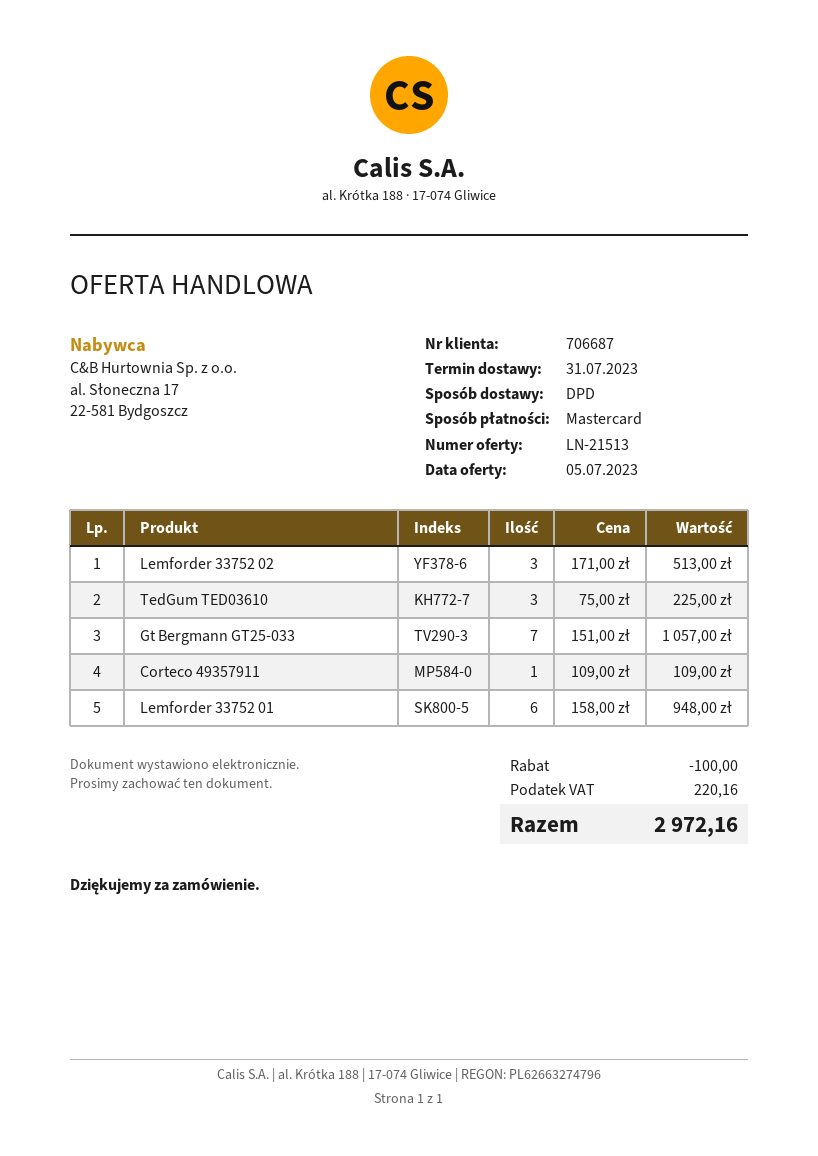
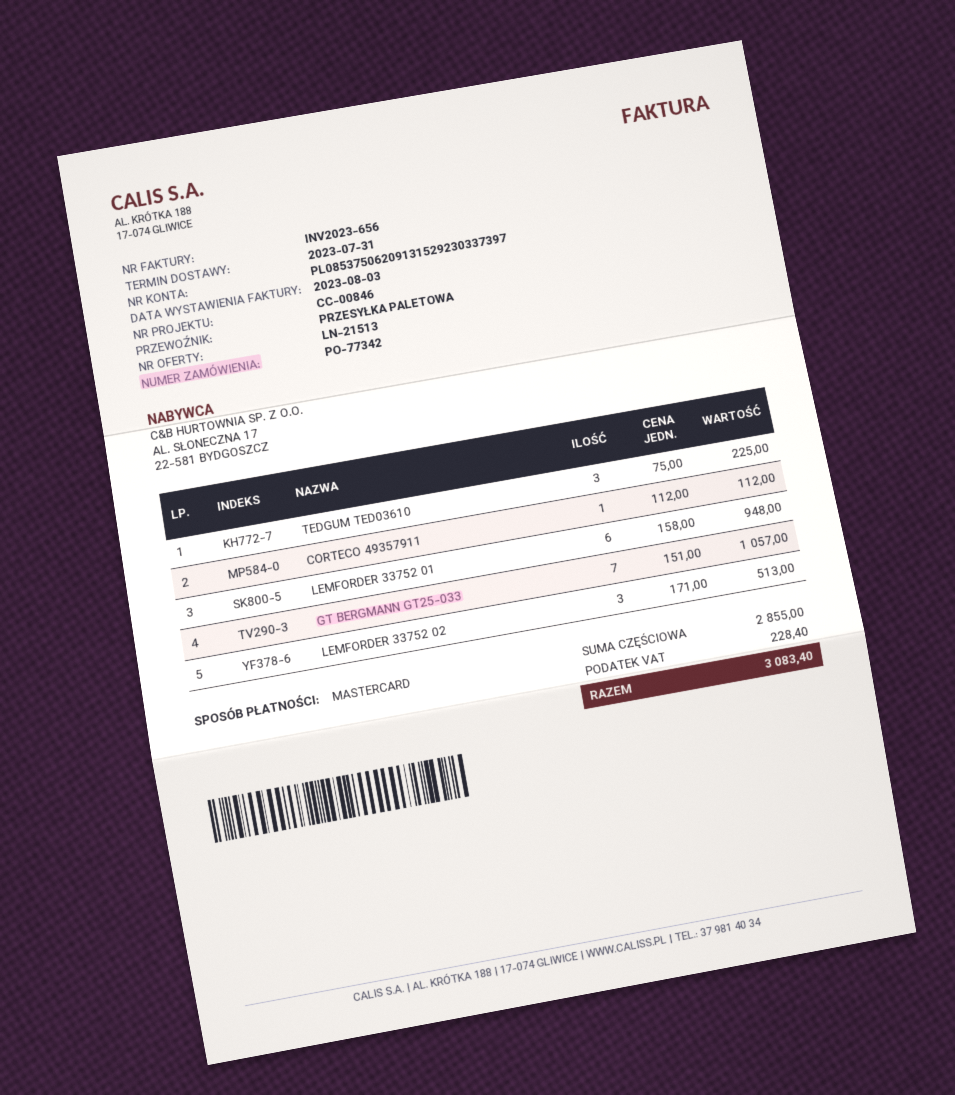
shipping method: DPD -> pallet freight
Corteco 49357911: 1 x 109.00 = 109.00 -> 1 x 112.00 = 112.00
discount: 100.00 -> none
tax: 220.16 -> 228.40
total: 2972.16 -> 3083.40

